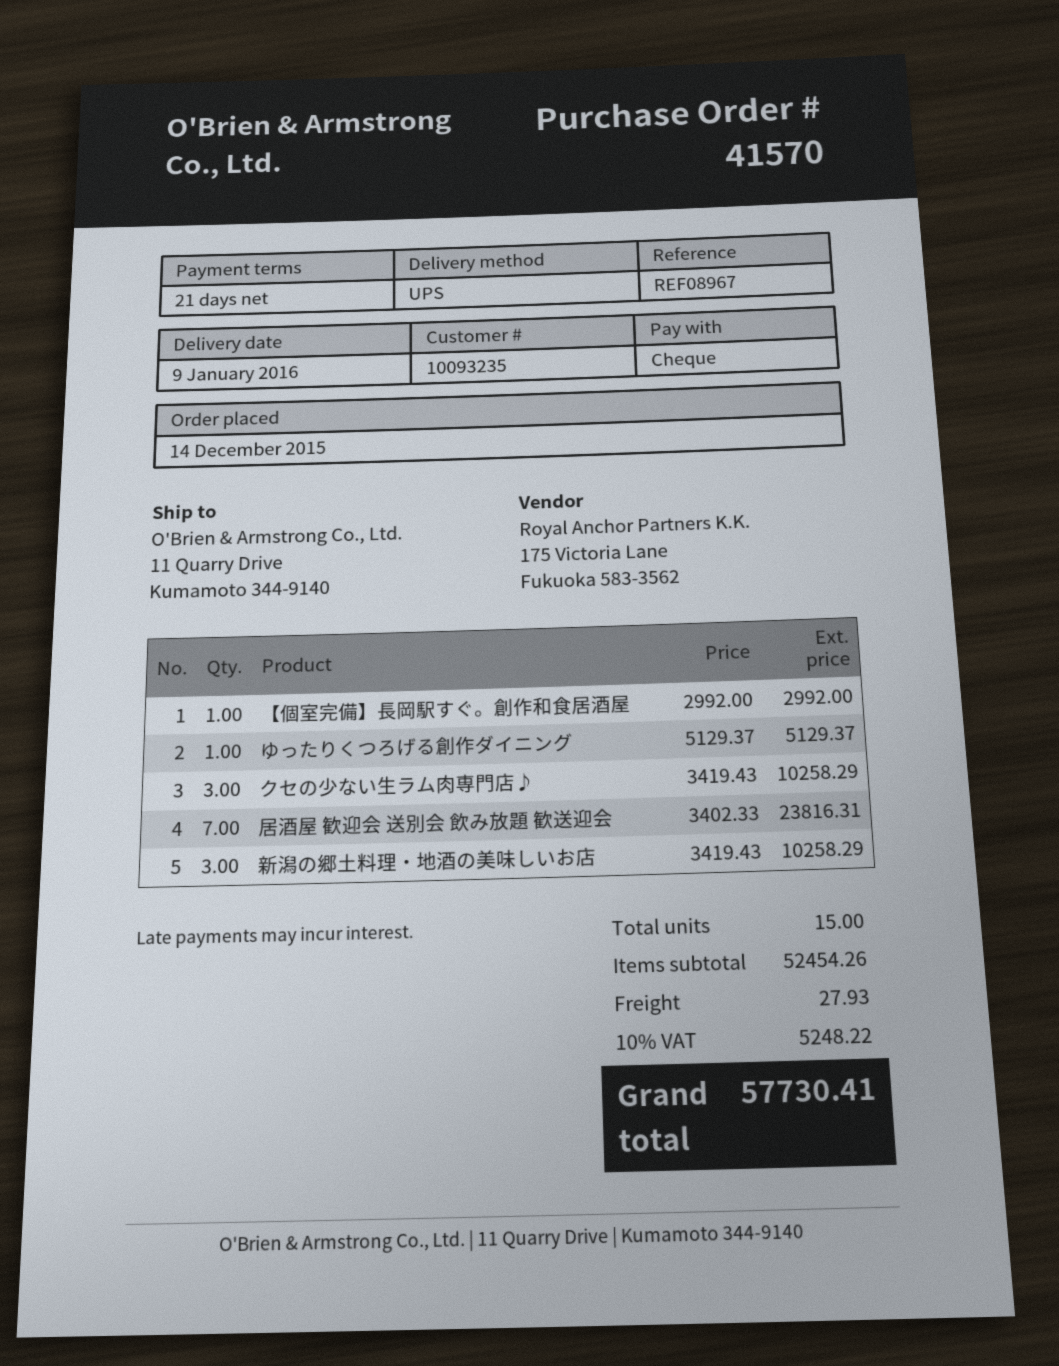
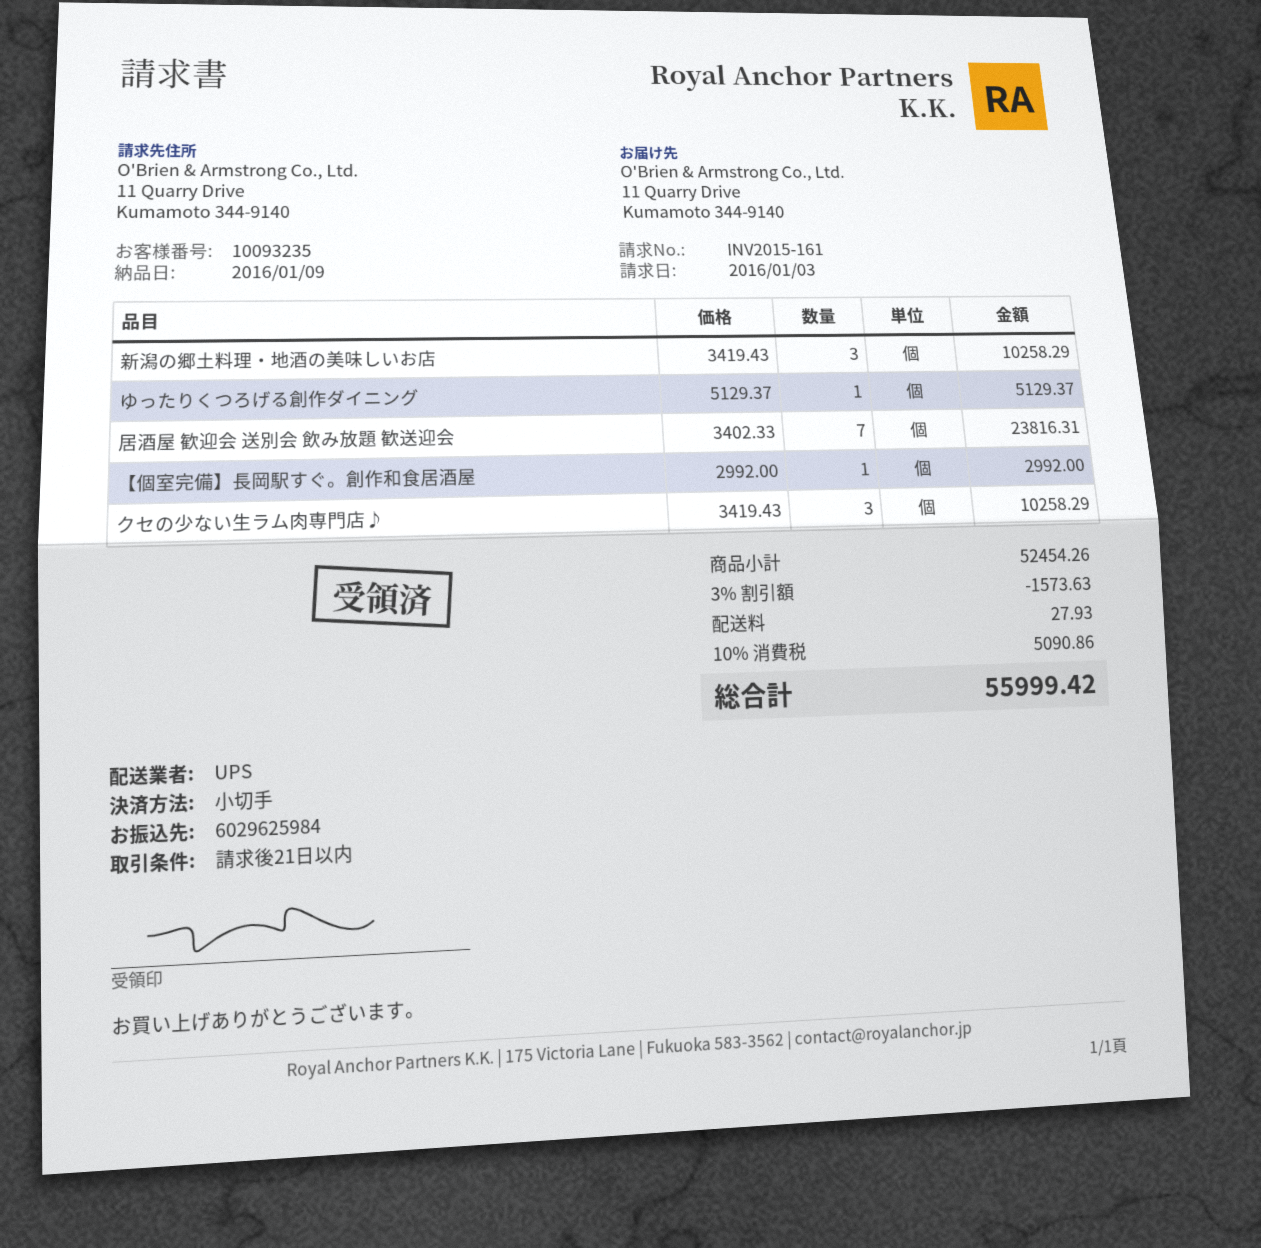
discount: none -> 3% = 1573.63
tax: 10% = 5248.22 -> 10% = 5090.86
total: 57730.41 -> 55999.42

